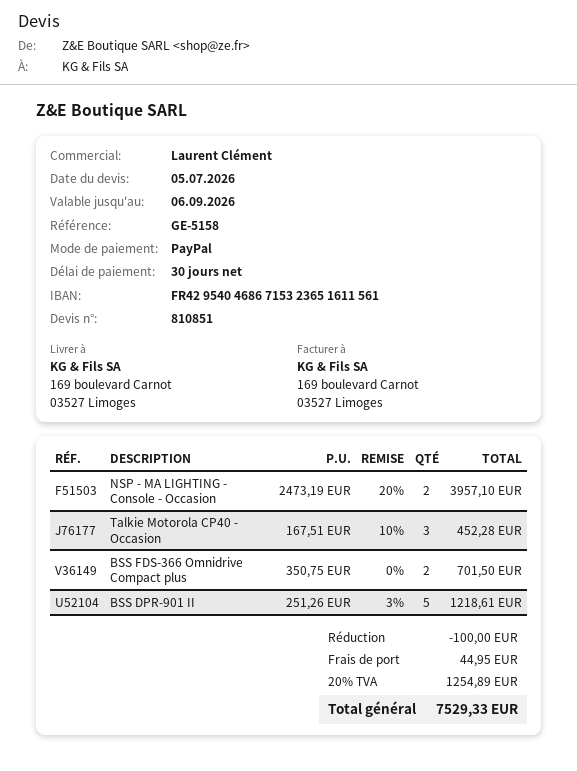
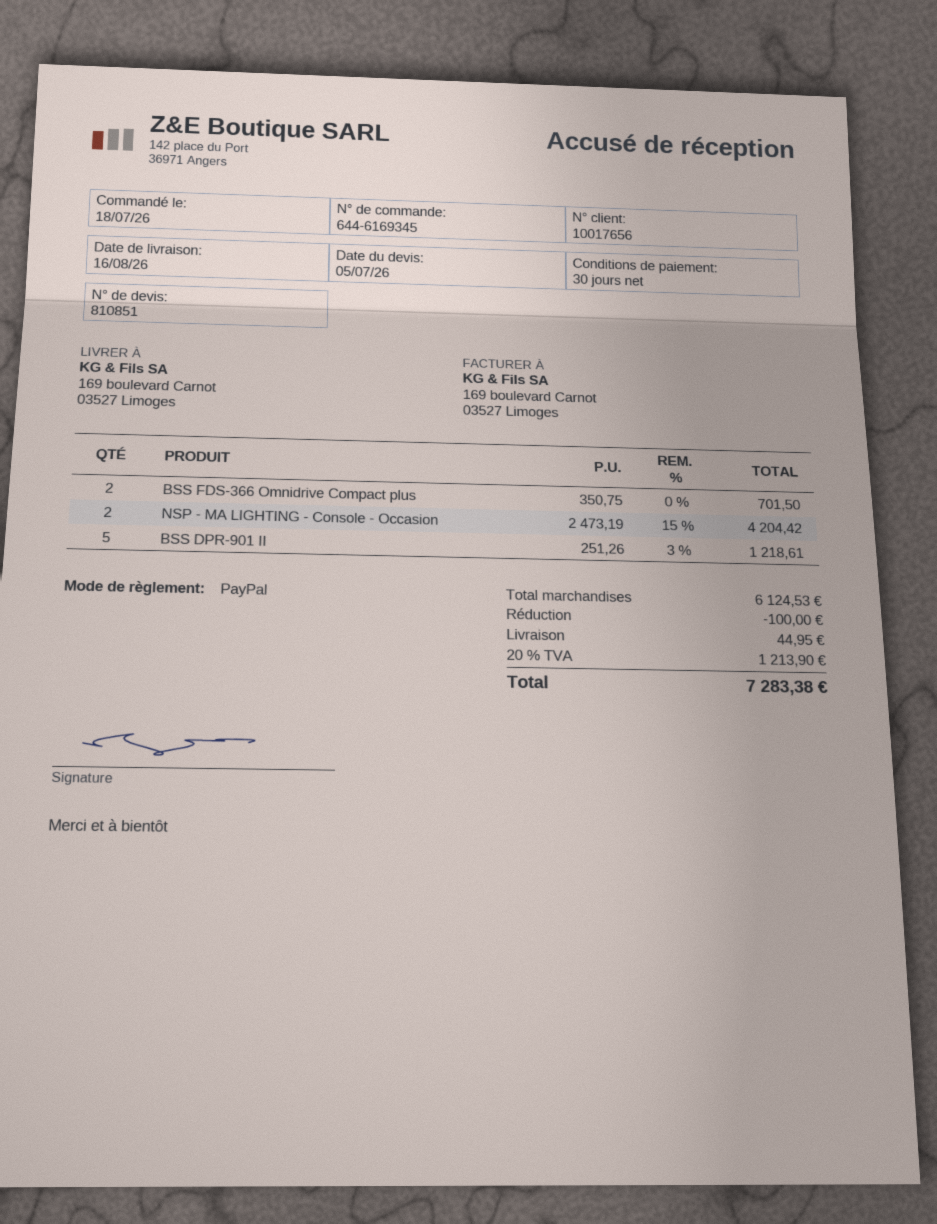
NSP - MA LIGHTING - Console - Occasion: 2 x 2473.19 - 20% = 3957.10 -> 2 x 2473.19 - 15% = 4204.42
Talkie Motorola CP40 - Occasion: 3 x 167.51 - 10% = 452.28 -> none
tax: 20% = 1254.89 -> 20% = 1213.90
total: 7529.33 -> 7283.38

